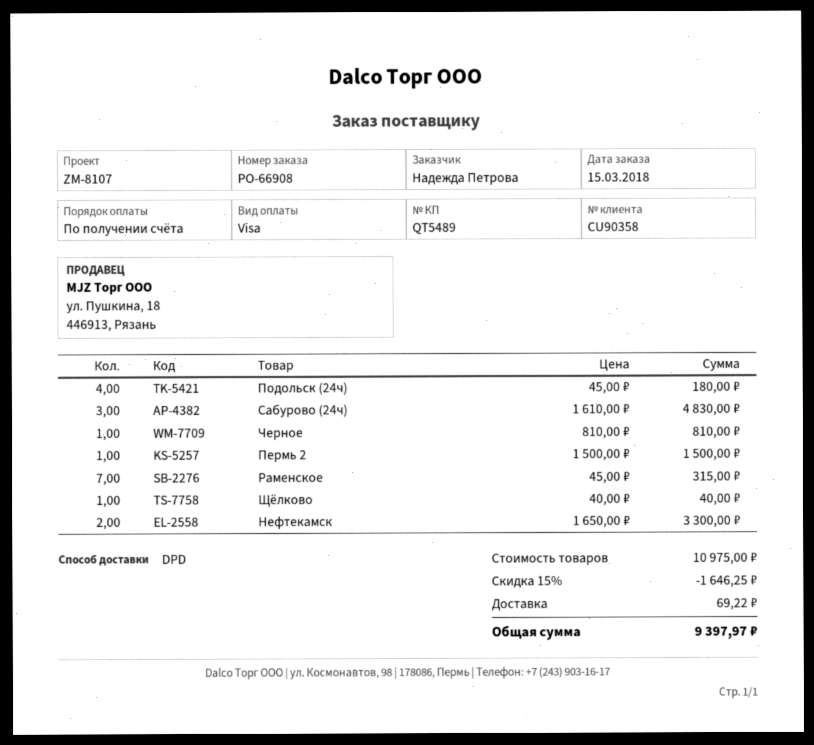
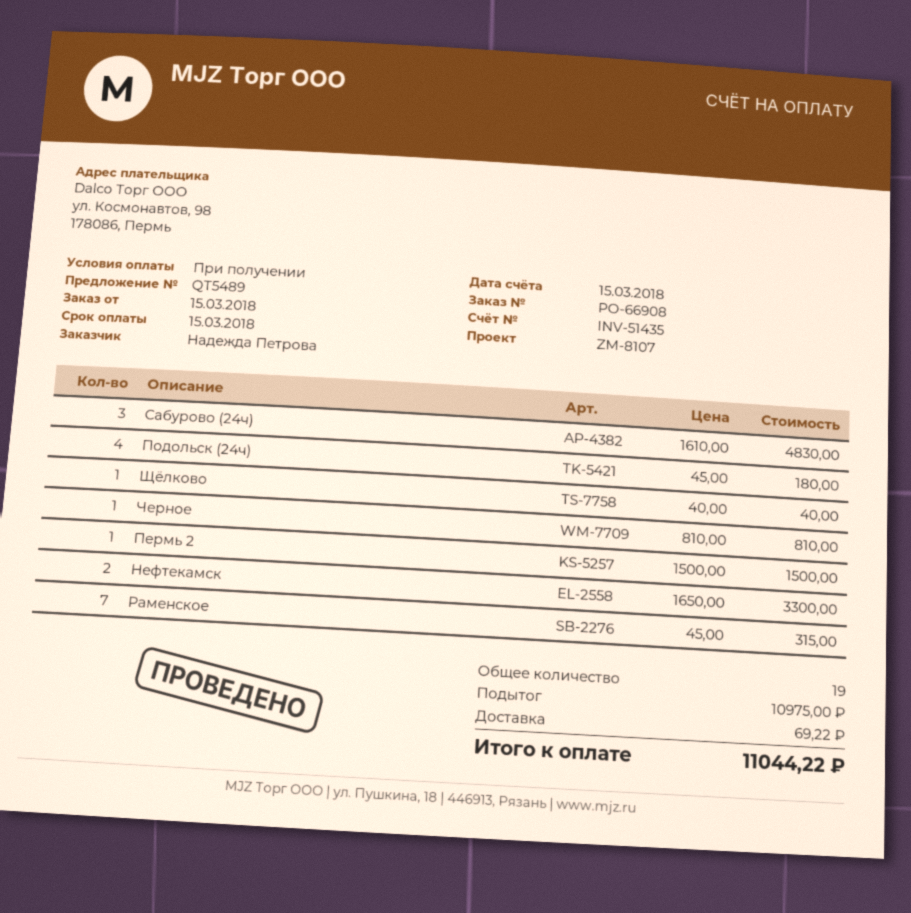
discount: 15% = 1646.25 -> none
total: 9397.97 -> 11044.22

